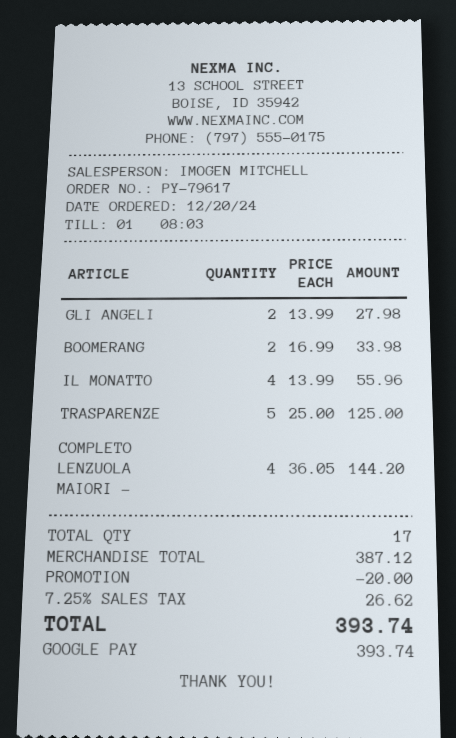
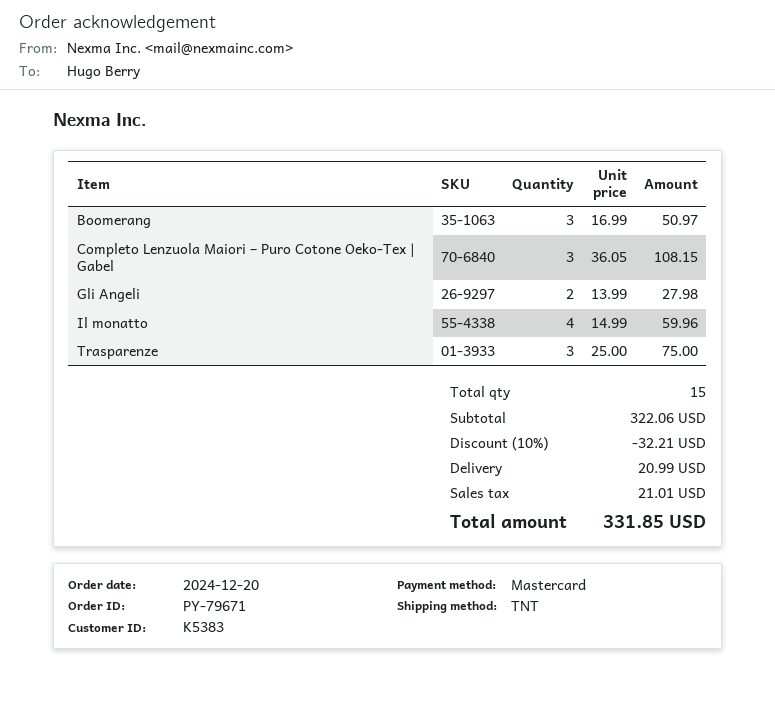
order number: PY-79617 -> PY-79671
payment method: Google Pay -> Mastercard
BOOMERANG: 2 x 16.99 = 33.98 -> 3 x 16.99 = 50.97
IL MONATTO: 4 x 13.99 = 55.96 -> 4 x 14.99 = 59.96
TRASPARENZE: 5 x 25.00 = 125.00 -> 3 x 25.00 = 75.00
COMPLETO LENZUOLA MAIORI –: 4 x 36.05 = 144.20 -> 3 x 36.05 = 108.15
total quantity: 17 -> 15
subtotal: 387.12 -> 322.06
discount: 20.00 -> 32.21
shipping: none -> 20.99
tax: 26.62 -> 21.01
total: 393.74 -> 331.85

